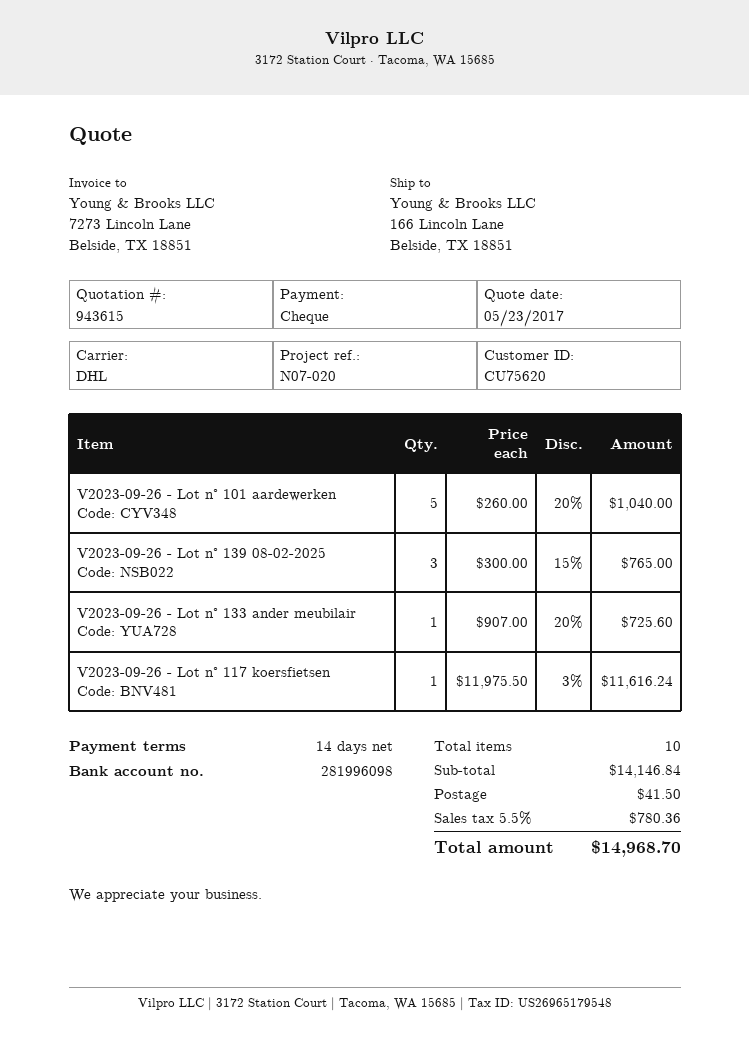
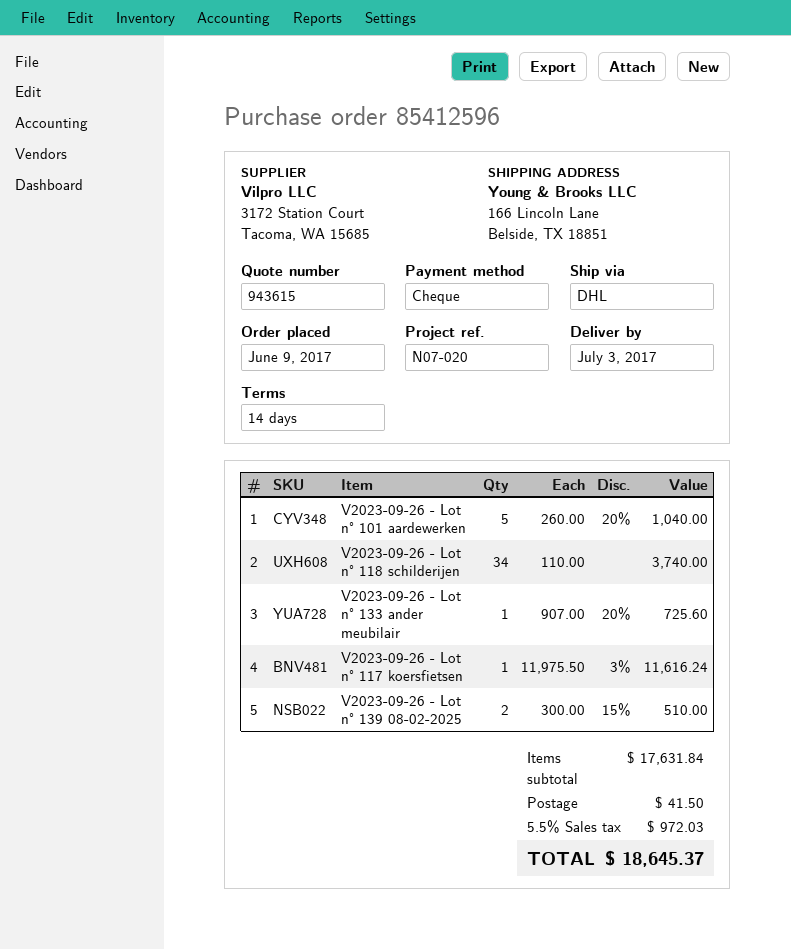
V2023-09-26 - Lot n° 139 08-02-2025: 3 x 300.00 - 15% = 765.00 -> 2 x 300.00 - 15% = 510.00
V2023-09-26 - Lot n° 118 schilderijen: none -> 34 x 110.00 = 3740.00
subtotal: 14146.84 -> 17631.84
tax: 5.5% = 780.36 -> 5.5% = 972.03
total: 14968.70 -> 18645.37

